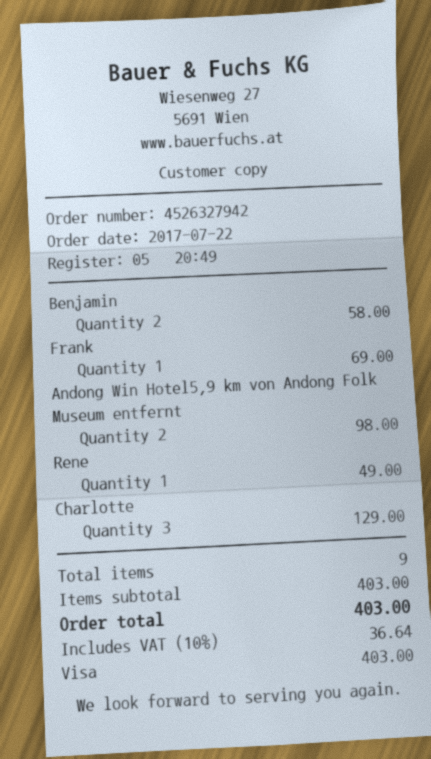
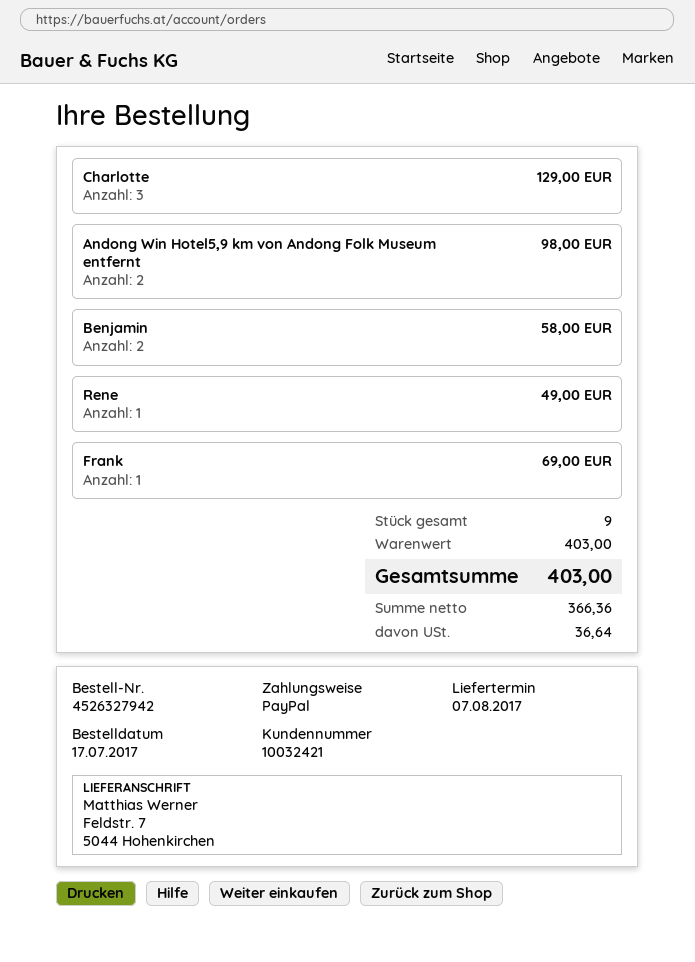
order date: 2017-07-22 -> 2017-07-17
payment method: Visa -> PayPal

